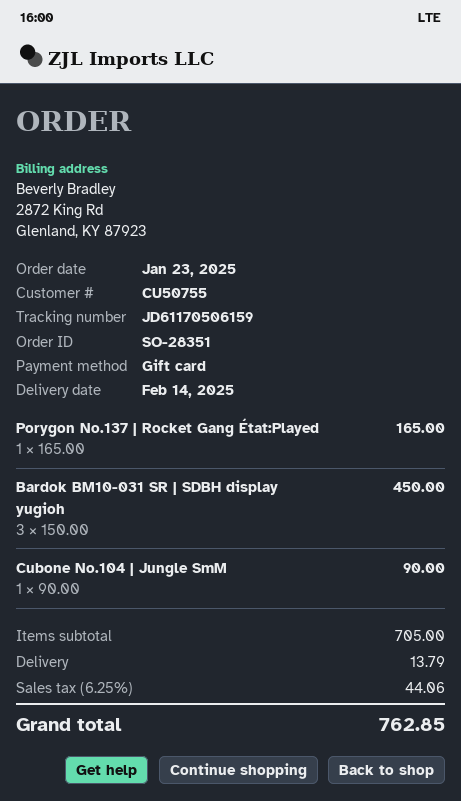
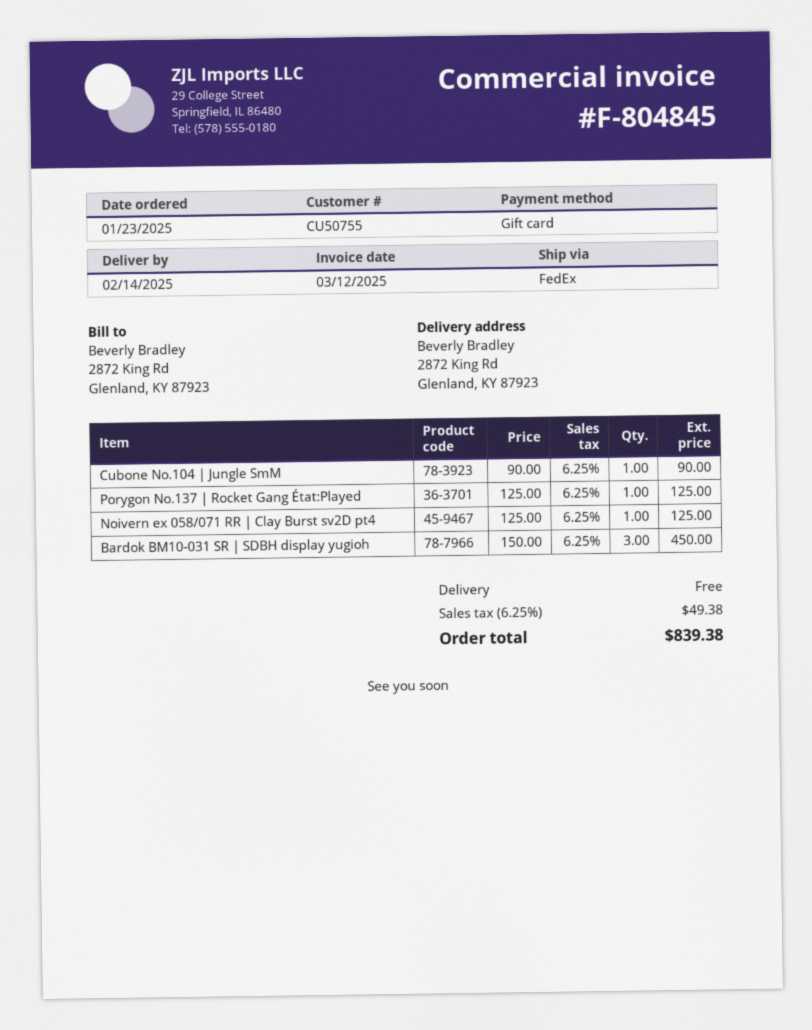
Porygon No.137 | Rocket Gang État:Played: 1 x 165.00 = 165.00 -> 1 x 125.00 = 125.00
Noivern ex 058/071 RR | Clay Burst sv2D pt4: none -> 1 x 125.00 = 125.00
shipping: 13.79 -> 0.00
tax: 6.25% = 44.06 -> 6.25% = 49.38
total: 762.85 -> 839.38

